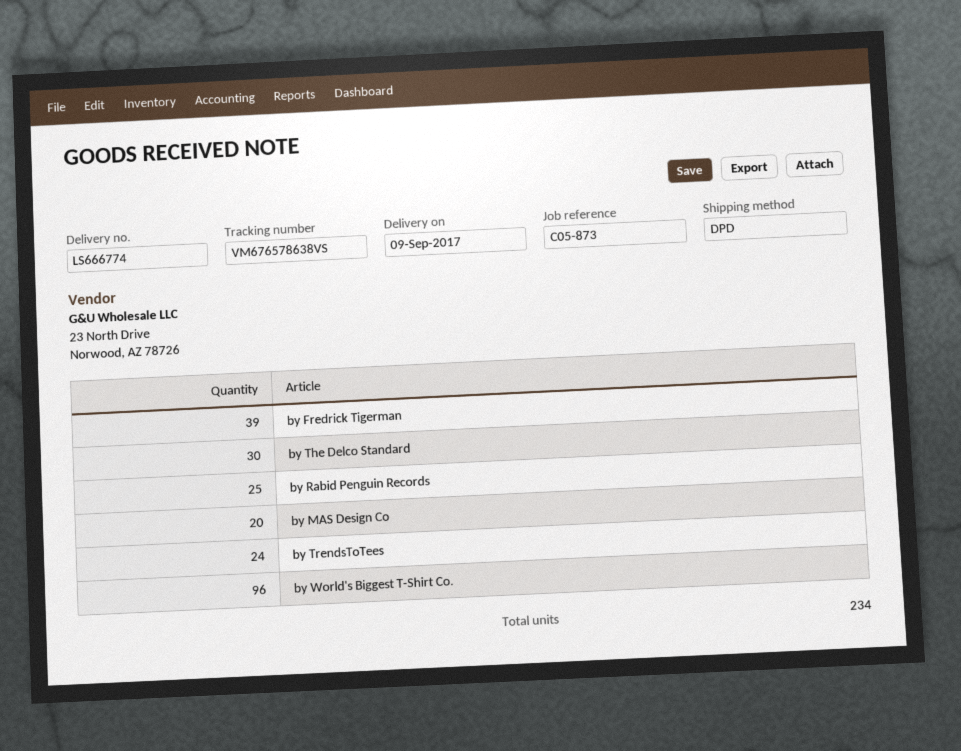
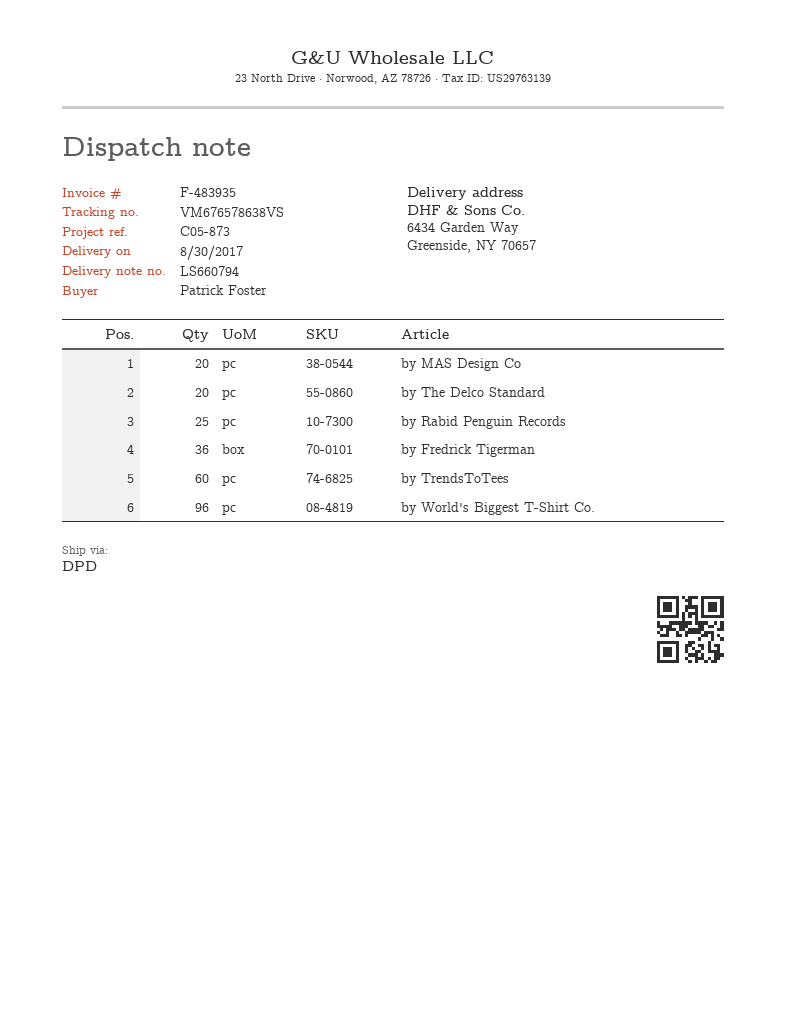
delivery note number: LS666774 -> LS660794
delivery date: 2017-09-09 -> 2017-08-30
by Fredrick Tigerman: 39 -> 36
by The Delco Standard: 30 -> 20
by TrendsToTees: 24 -> 60

